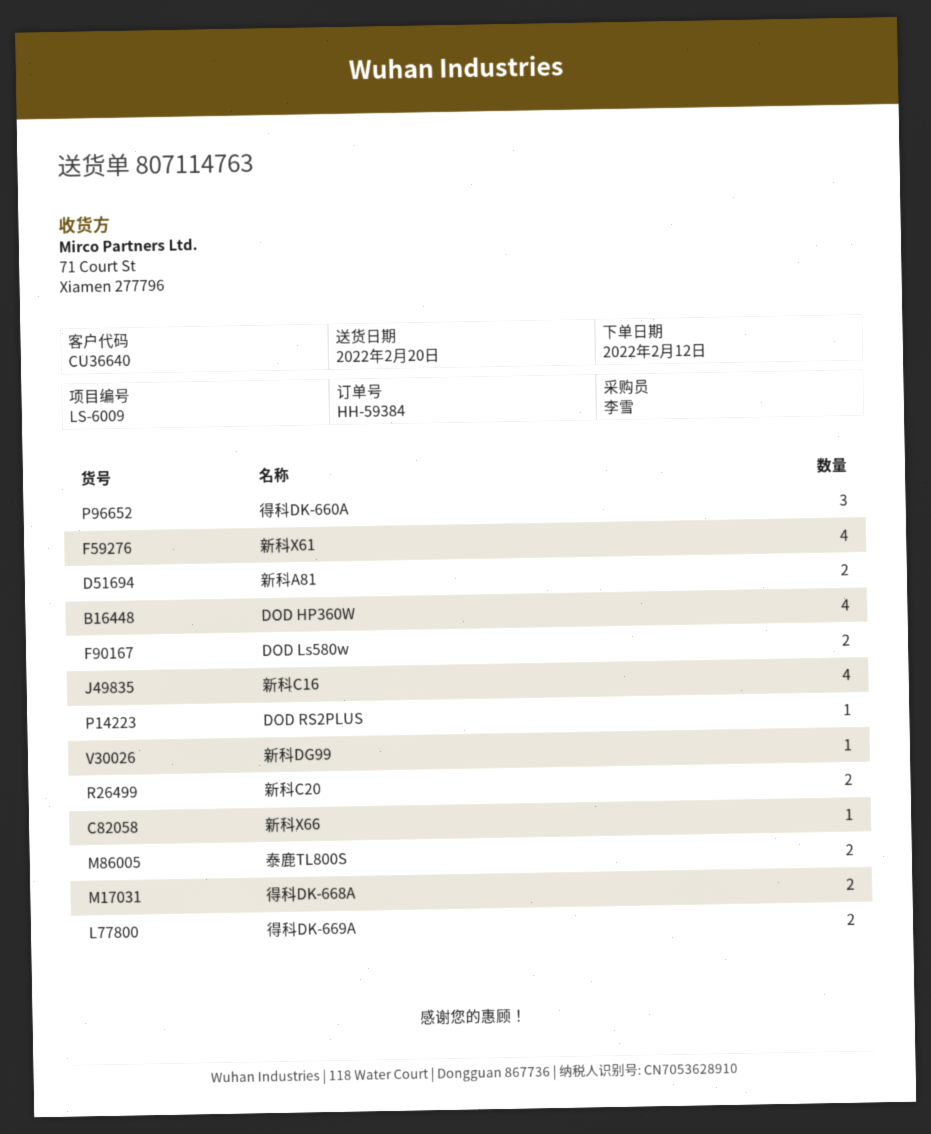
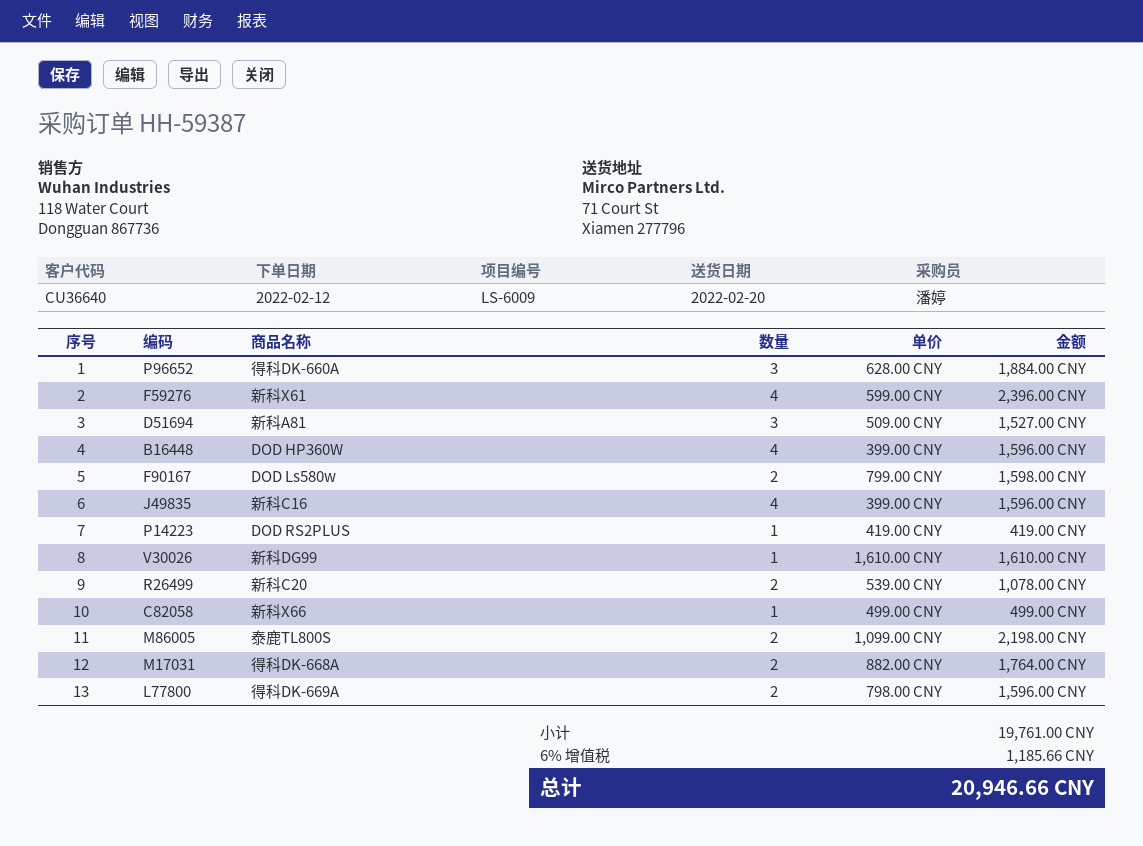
order number: HH-59384 -> HH-59387
ordered by: 李雪 -> 潘婷
新科A81: 2 -> 3

